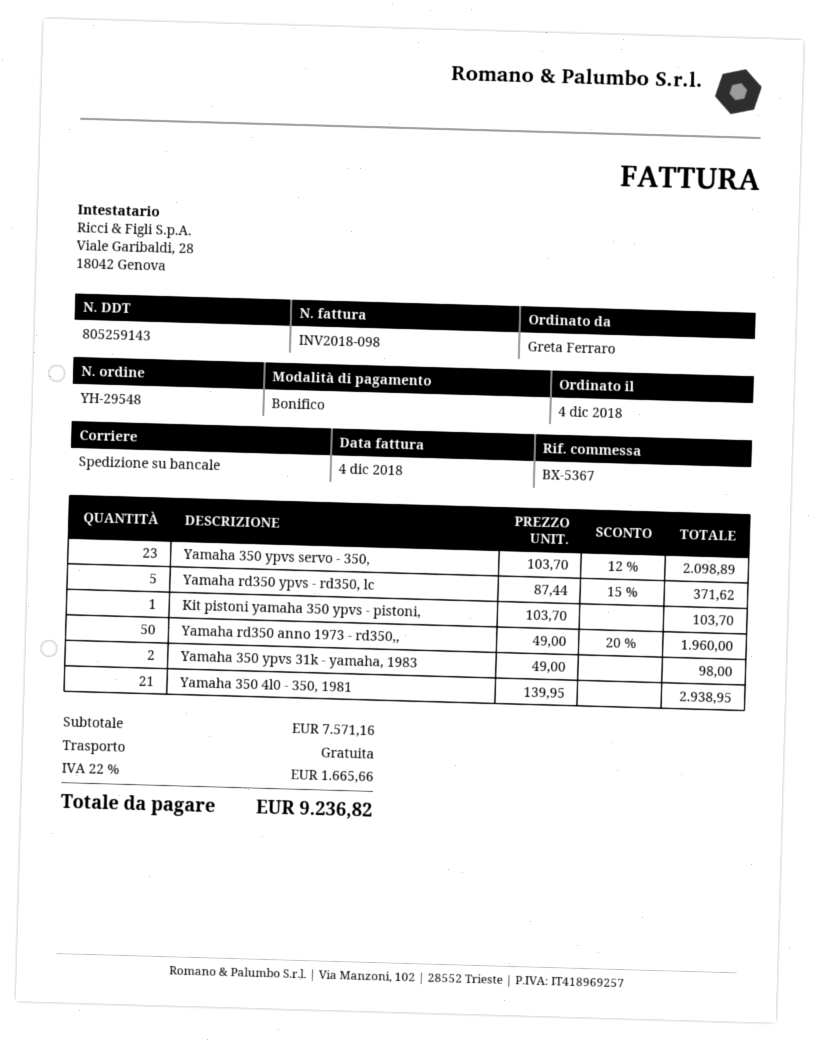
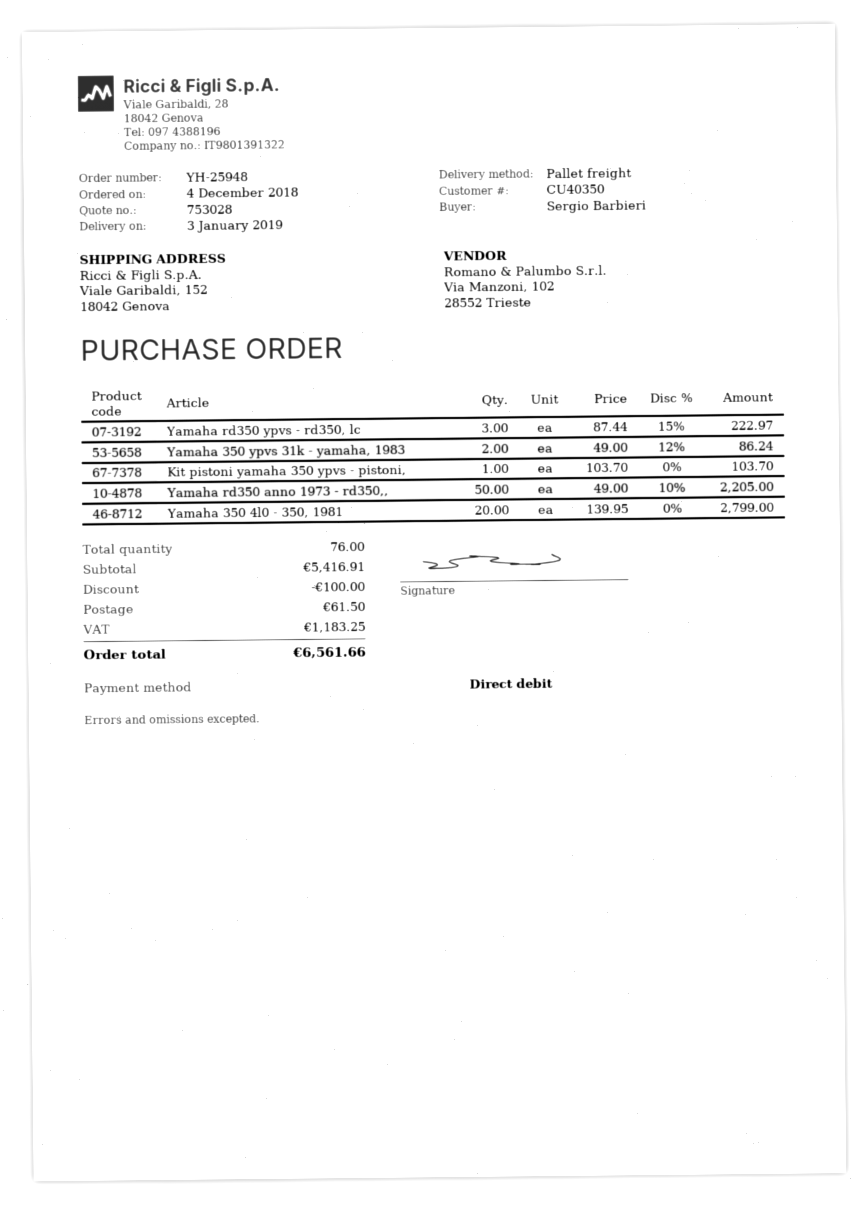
order number: YH-29548 -> YH-25948
ordered by: Greta Ferraro -> Sergio Barbieri
payment method: bank transfer -> direct debit
Yamaha 350 ypvs servo - 350,: 23 x 103.70 - 12% = 2098.89 -> none
Yamaha rd350 ypvs - rd350, lc: 5 x 87.44 - 15% = 371.62 -> 3 x 87.44 - 15% = 222.97
Yamaha rd350 anno 1973 - rd350,,: 50 x 49.00 - 20% = 1960.00 -> 50 x 49.00 - 10% = 2205.00
Yamaha 350 ypvs 31k - yamaha, 1983: 2 x 49.00 = 98.00 -> 2 x 49.00 - 12% = 86.24
Yamaha 350 4l0 - 350, 1981: 21 x 139.95 = 2938.95 -> 20 x 139.95 = 2799.00
subtotal: 7571.16 -> 5416.91
discount: none -> 100.00
shipping: 0.00 -> 61.50
tax: 1665.66 -> 1183.25
total: 9236.82 -> 6561.66

